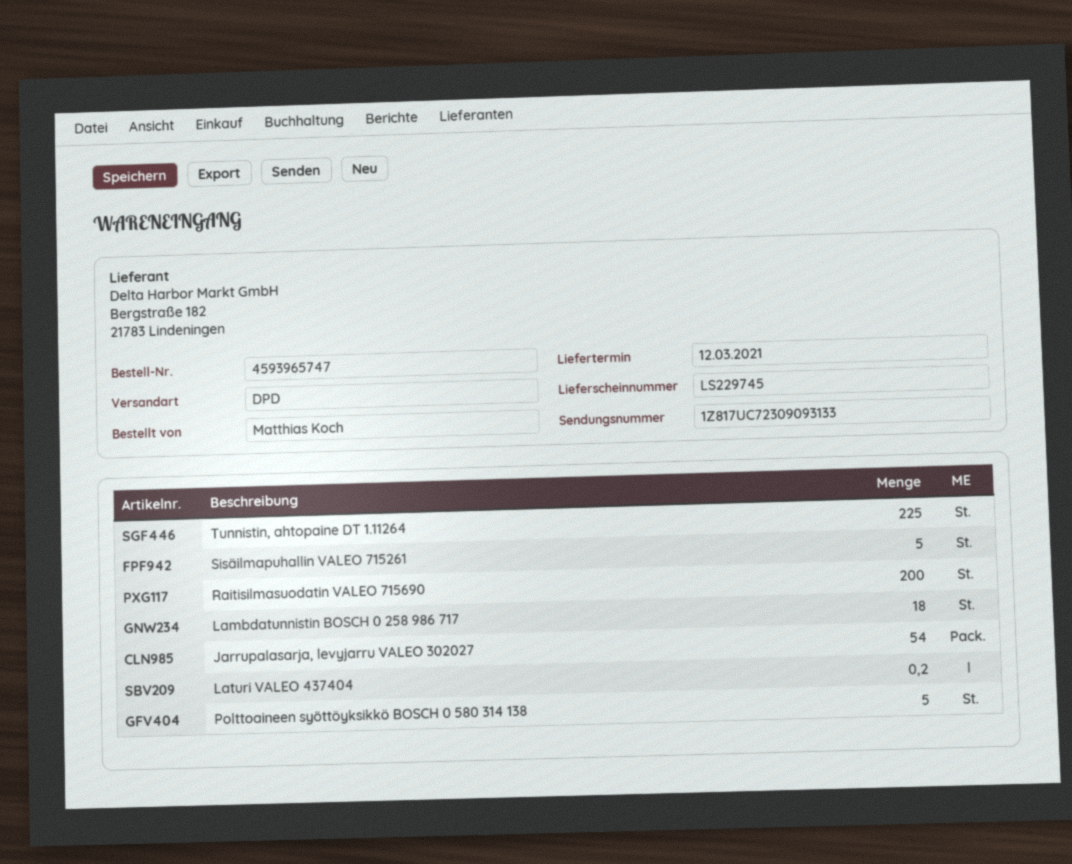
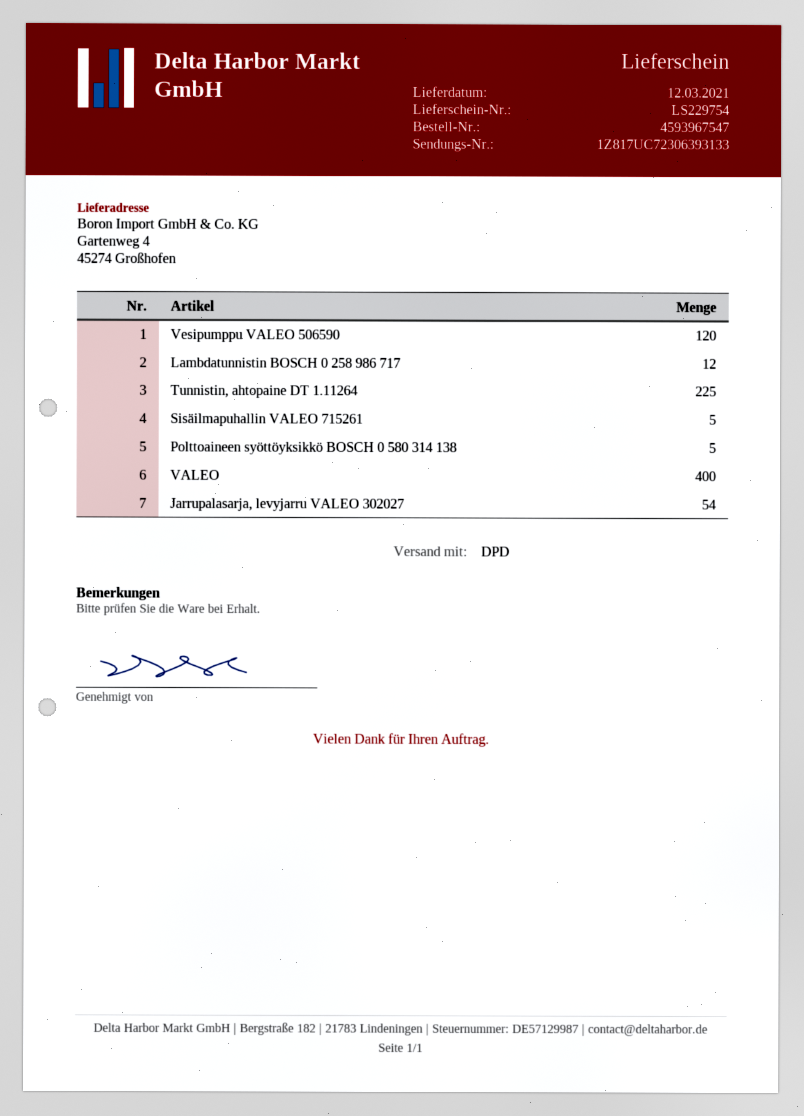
order number: 4593965747 -> 4593967547
delivery note number: LS229745 -> LS229754
tracking number: 1Z817UC72309093133 -> 1Z817UC72306393133
Raitisilmasuodatin VALEO 715690: 200 -> none
Lambdatunnistin BOSCH 0 258 986 717: 18 -> 12
Laturi VALEO 437404: 0.2 -> none
Vesipumppu VALEO 506590: none -> 120
VALEO: none -> 400

